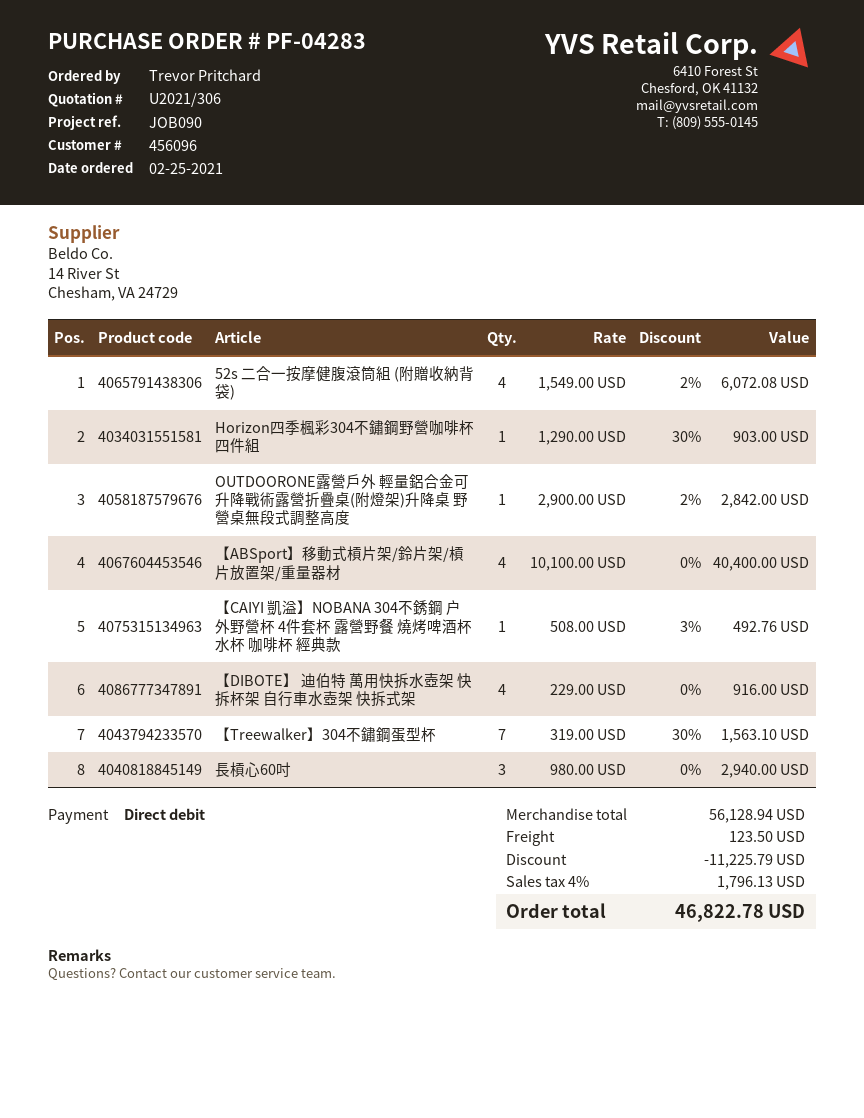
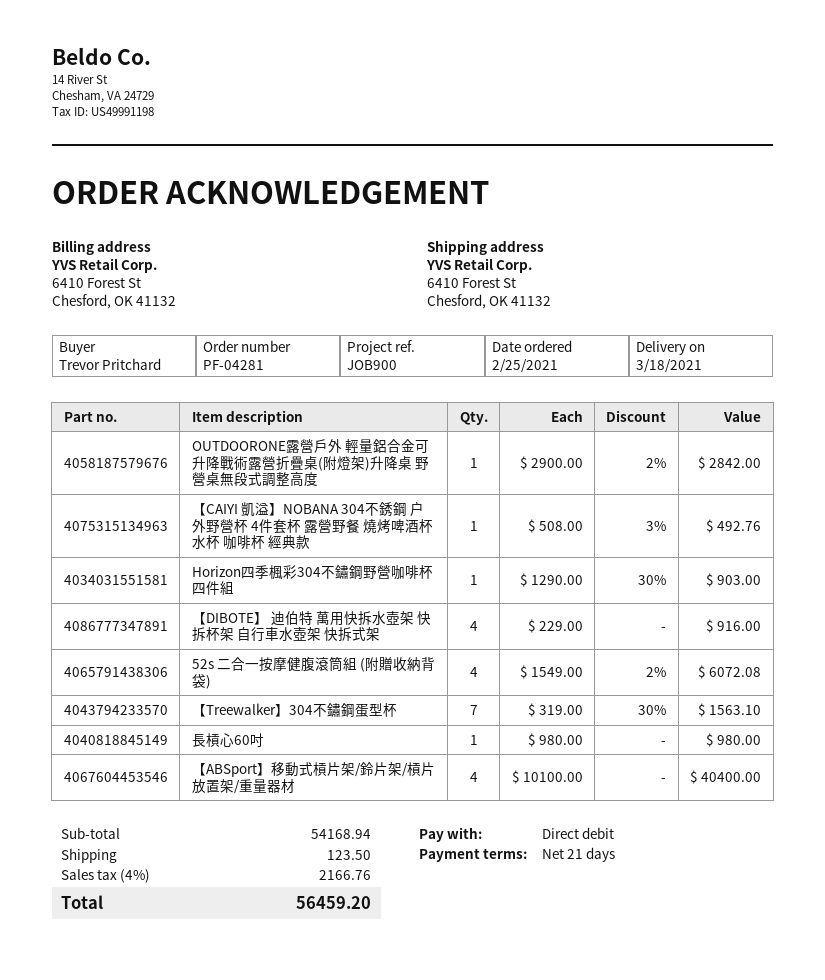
order number: PF-04283 -> PF-04281
reference: JOB090 -> JOB900
長槓心60吋: 3 x 980.00 = 2940.00 -> 1 x 980.00 = 980.00
subtotal: 56128.94 -> 54168.94
discount: 11225.79 -> none
tax: 4% = 1796.13 -> 4% = 2166.76
total: 46822.78 -> 56459.20

